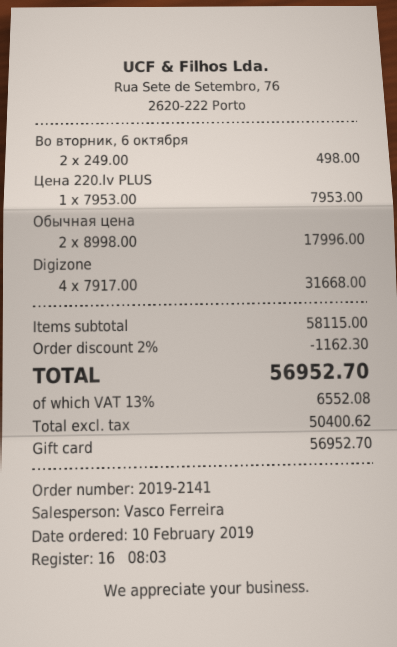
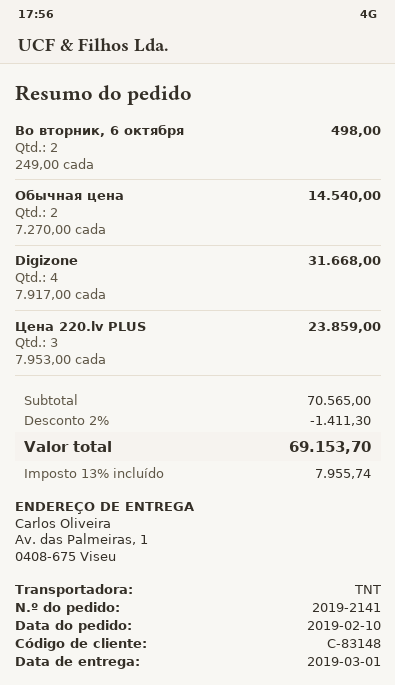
Цена 220.lv PLUS: 1 x 7953.00 = 7953.00 -> 3 x 7953.00 = 23859.00
Обычная цена: 2 x 8998.00 = 17996.00 -> 2 x 7270.00 = 14540.00
subtotal: 58115.00 -> 70565.00
discount: 2% = 1162.30 -> 2% = 1411.30
tax: 13% = 6552.08 -> 13% = 7955.74
total: 56952.70 -> 69153.70

